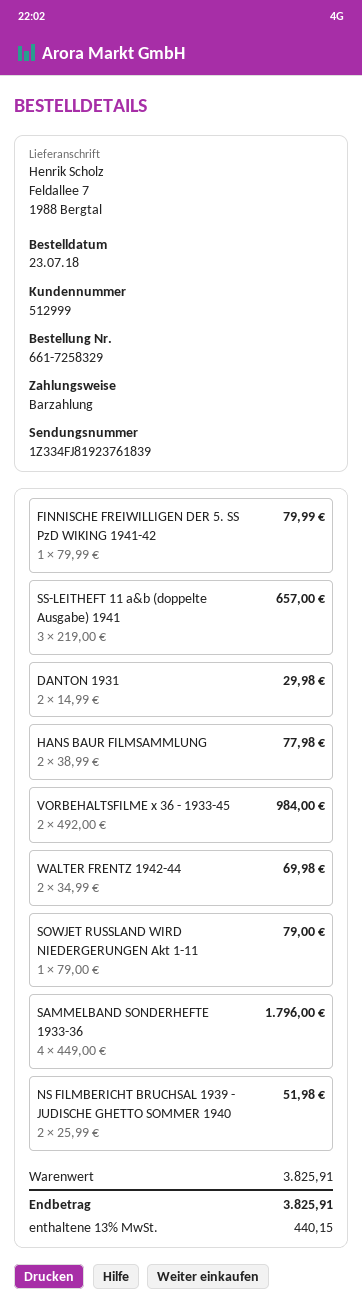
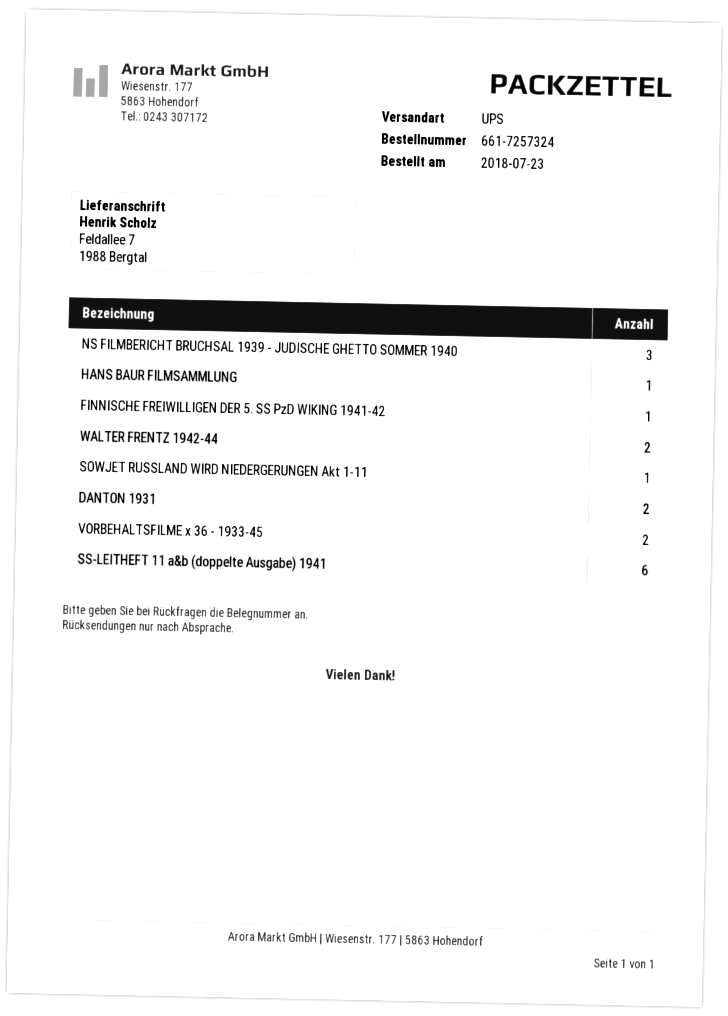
order number: 661-7258329 -> 661-7257324
SS-LEITHEFT 11 a&b (doppelte Ausgabe) 1941: 3 -> 6
HANS BAUR FILMSAMMLUNG: 2 -> 1
SAMMELBAND SONDERHEFTE 1933-36: 4 -> none
NS FILMBERICHT BRUCHSAL 1939 - JUDISCHE GHETTO SOMMER 1940: 2 -> 3

